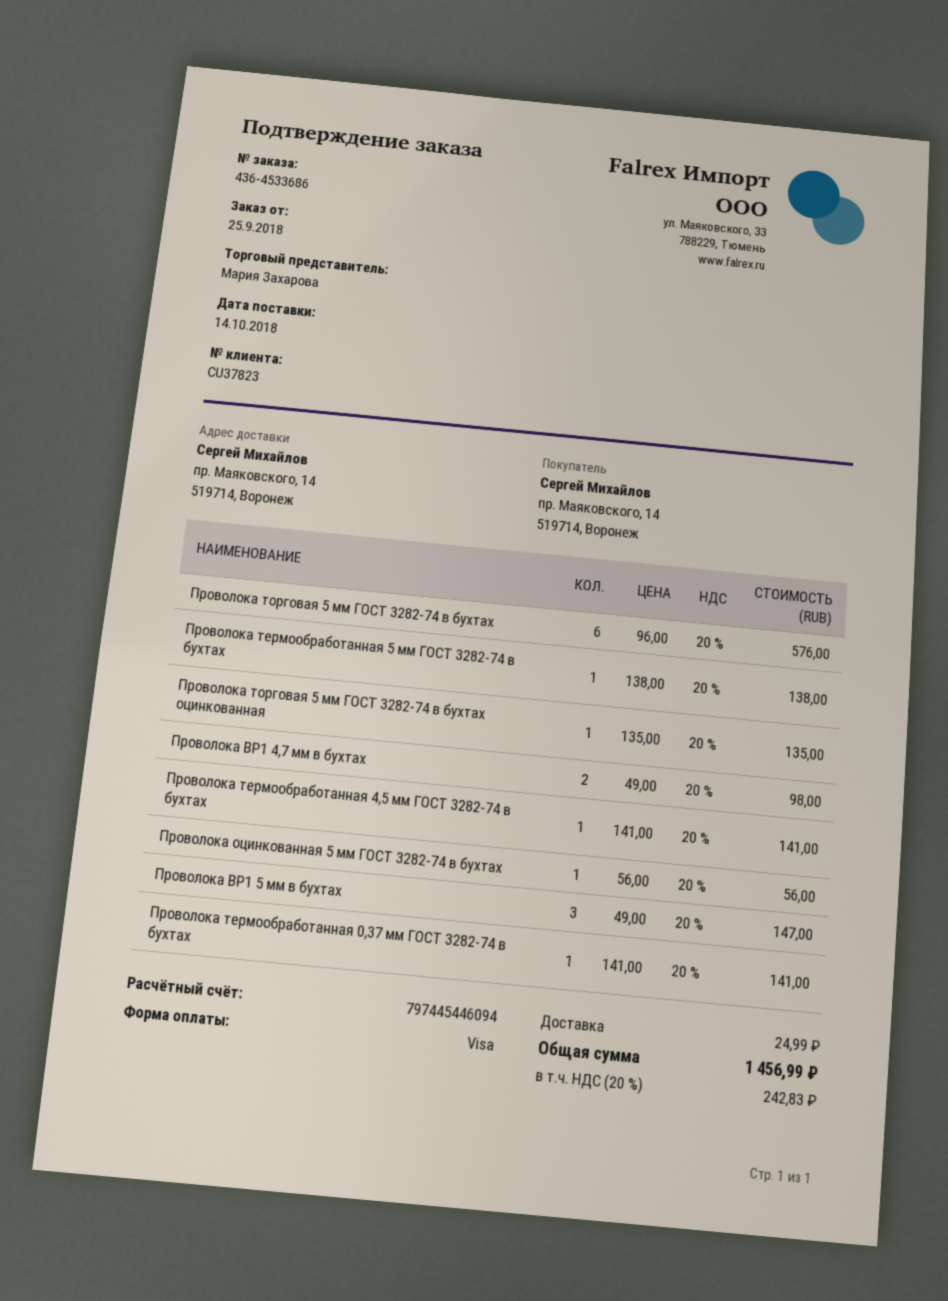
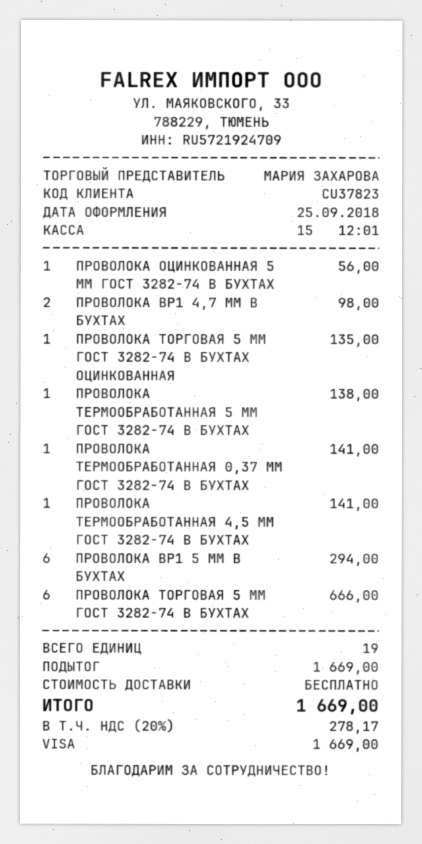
Проволока торговая 5 мм ГОСТ 3282-74 в бухтах: 6 for 576.00 -> 6 for 666.00
Проволока ВР1 5 мм в бухтах: 3 for 147.00 -> 6 for 294.00
shipping: 24.99 -> 0.00
tax: 20% = 242.83 -> 20% = 278.17
total: 1456.99 -> 1669.00

